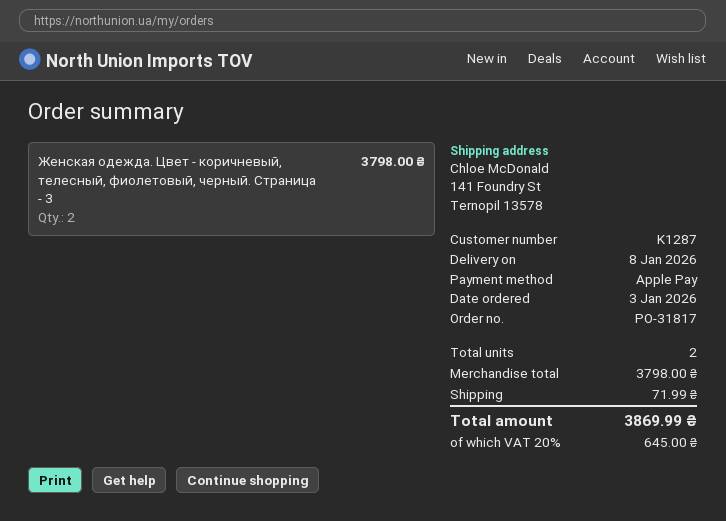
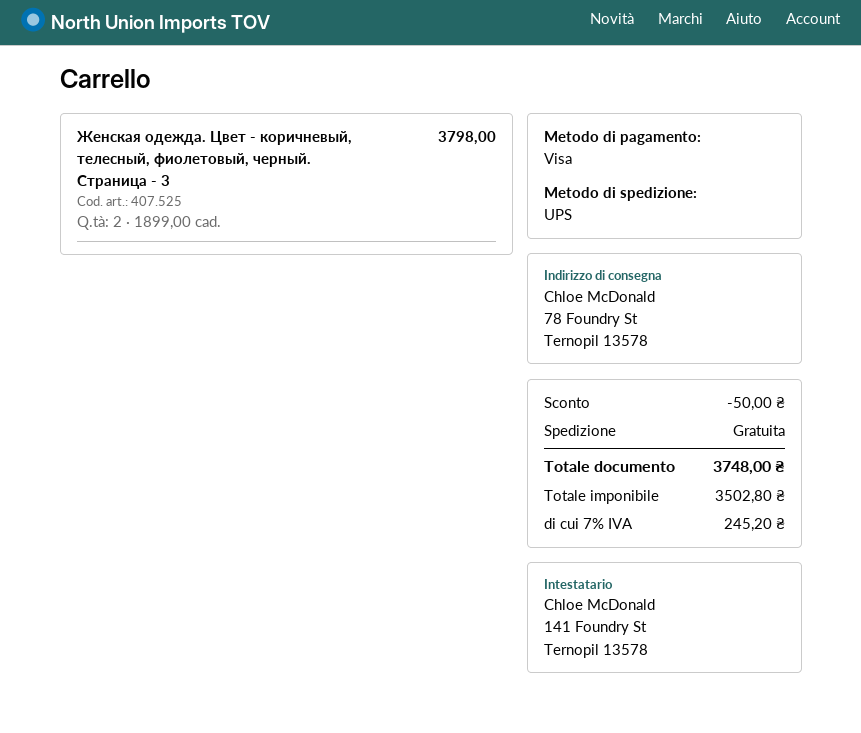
payment method: Apple Pay -> Visa
ship to: 141 Foundry St, Ternopil 13578 -> 78 Foundry St, Ternopil 13578
discount: none -> 50.00
shipping: 71.99 -> 0.00
tax: 20% = 645.00 -> 7% = 245.20
total: 3869.99 -> 3748.00

